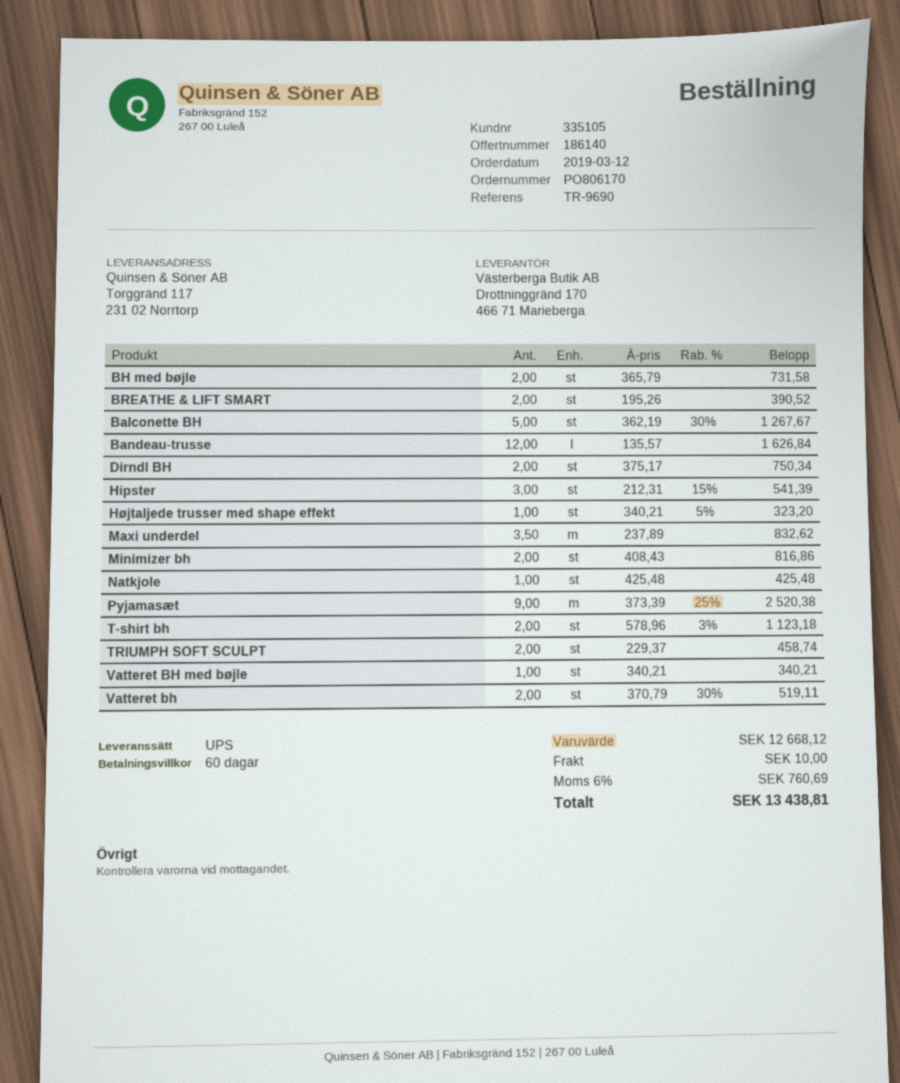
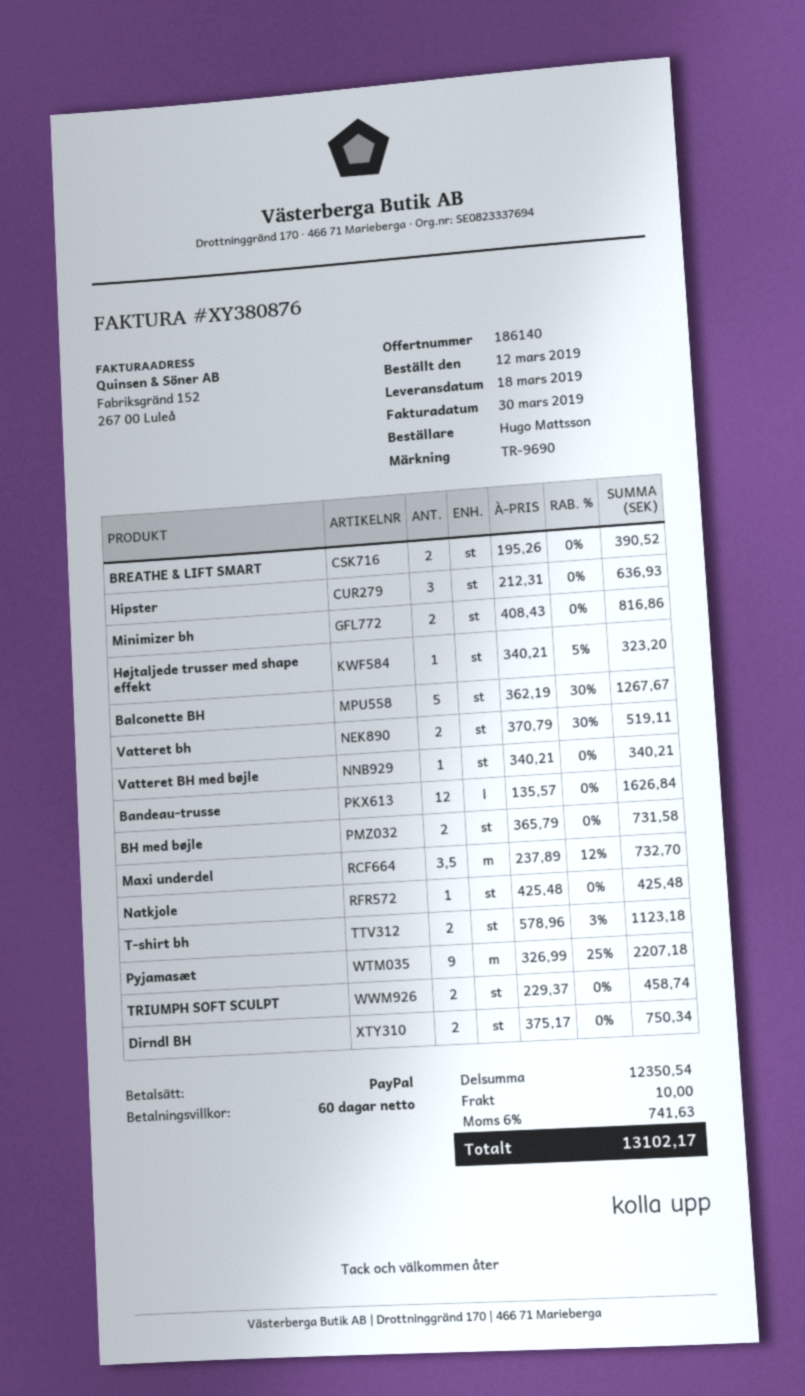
Hipster: 3 x 212.31 - 15% = 541.39 -> 3 x 212.31 = 636.93
Maxi underdel: 3.5 x 237.89 = 832.62 -> 3.5 x 237.89 - 12% = 732.70
Pyjamasæt: 9 x 373.39 - 25% = 2520.38 -> 9 x 326.99 - 25% = 2207.18
subtotal: 12668.12 -> 12350.54
tax: 6% = 760.69 -> 6% = 741.63
total: 13438.81 -> 13102.17

